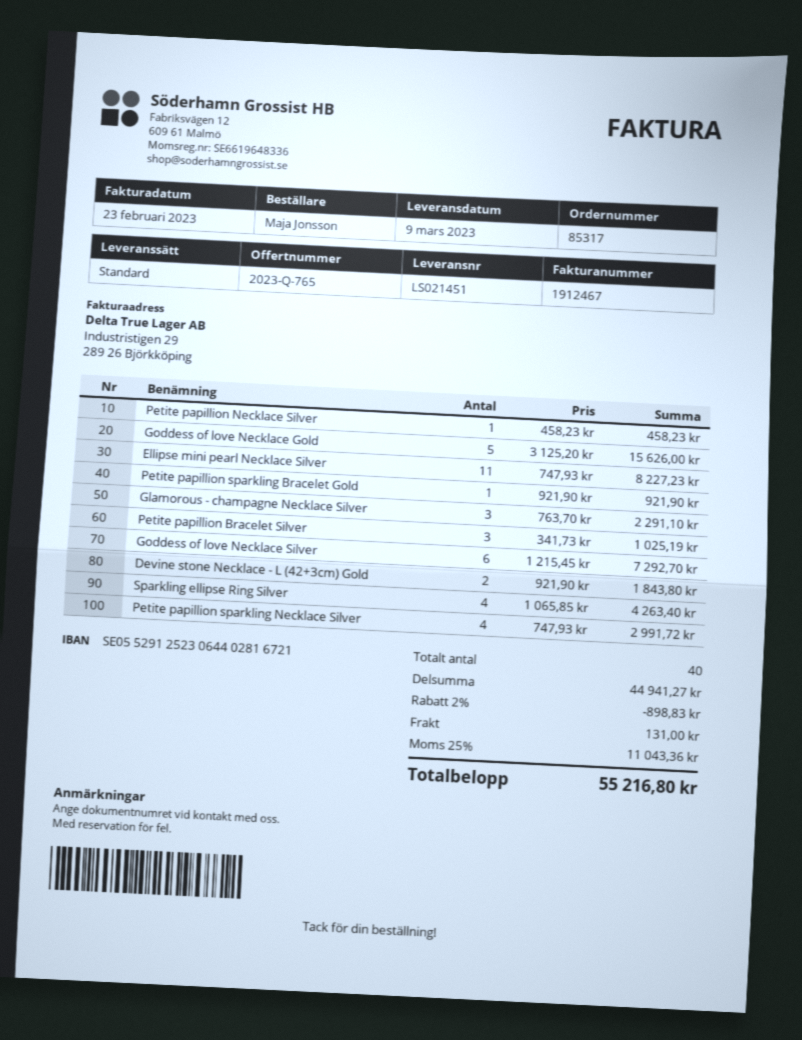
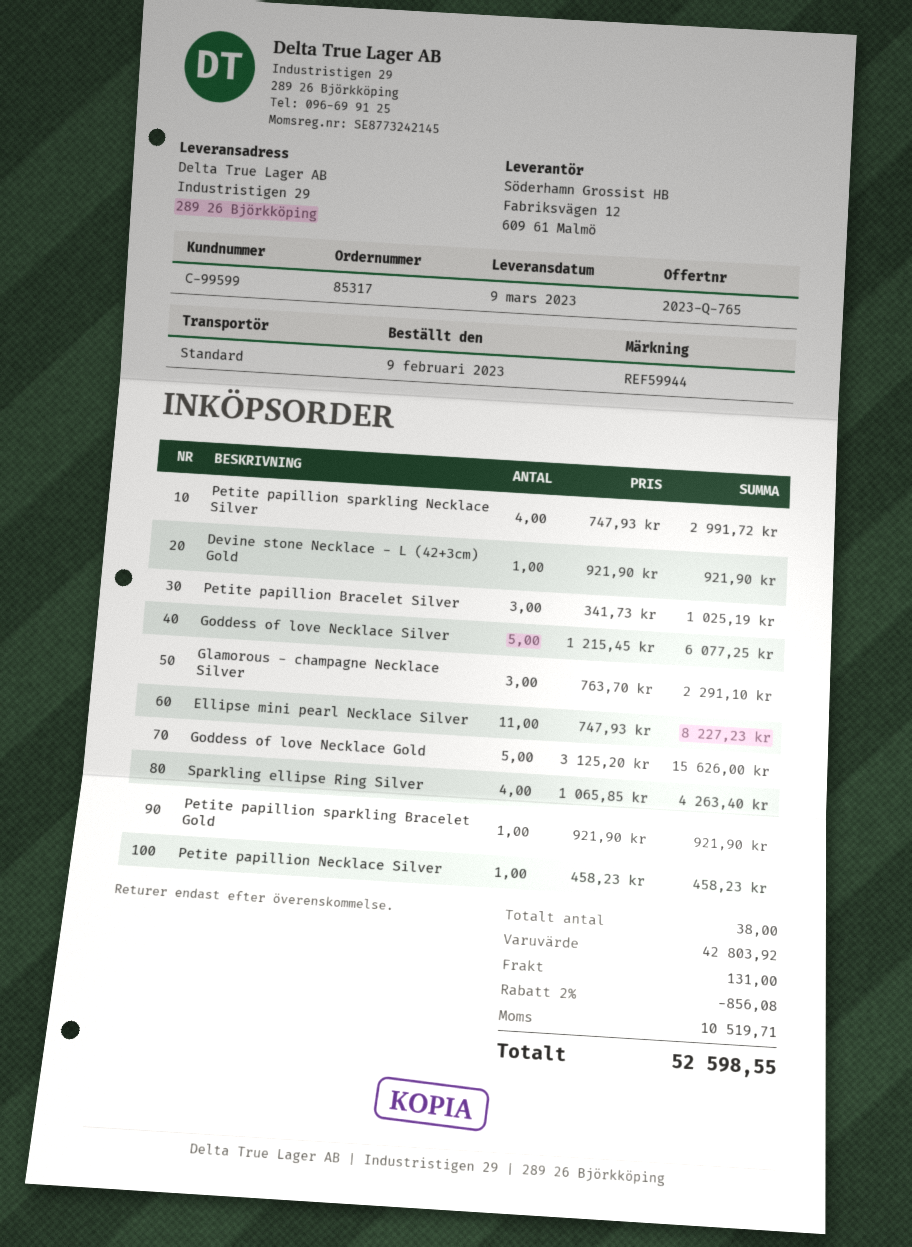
Goddess of love Necklace Silver: 6 x 1215.45 = 7292.70 -> 5 x 1215.45 = 6077.25
Devine stone Necklace - L (42+3cm) Gold: 2 x 921.90 = 1843.80 -> 1 x 921.90 = 921.90
total quantity: 40 -> 38
subtotal: 44941.27 -> 42803.92
discount: 2% = 898.83 -> 2% = 856.08
tax: 11043.36 -> 10519.71
total: 55216.80 -> 52598.55

